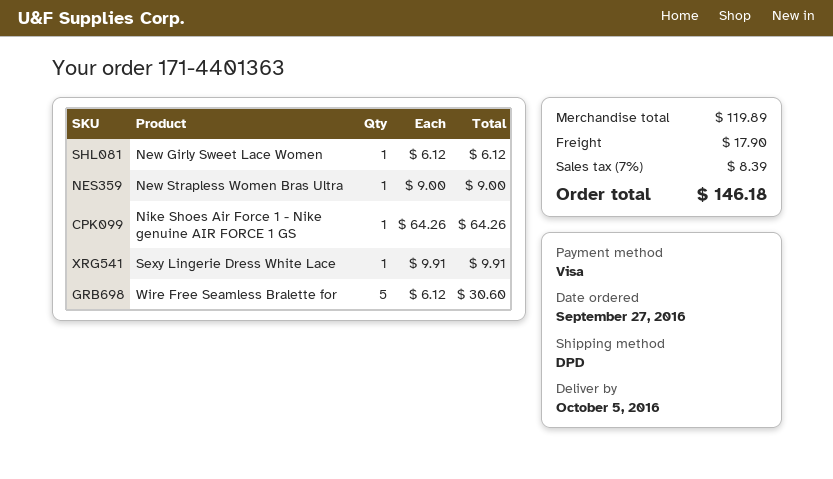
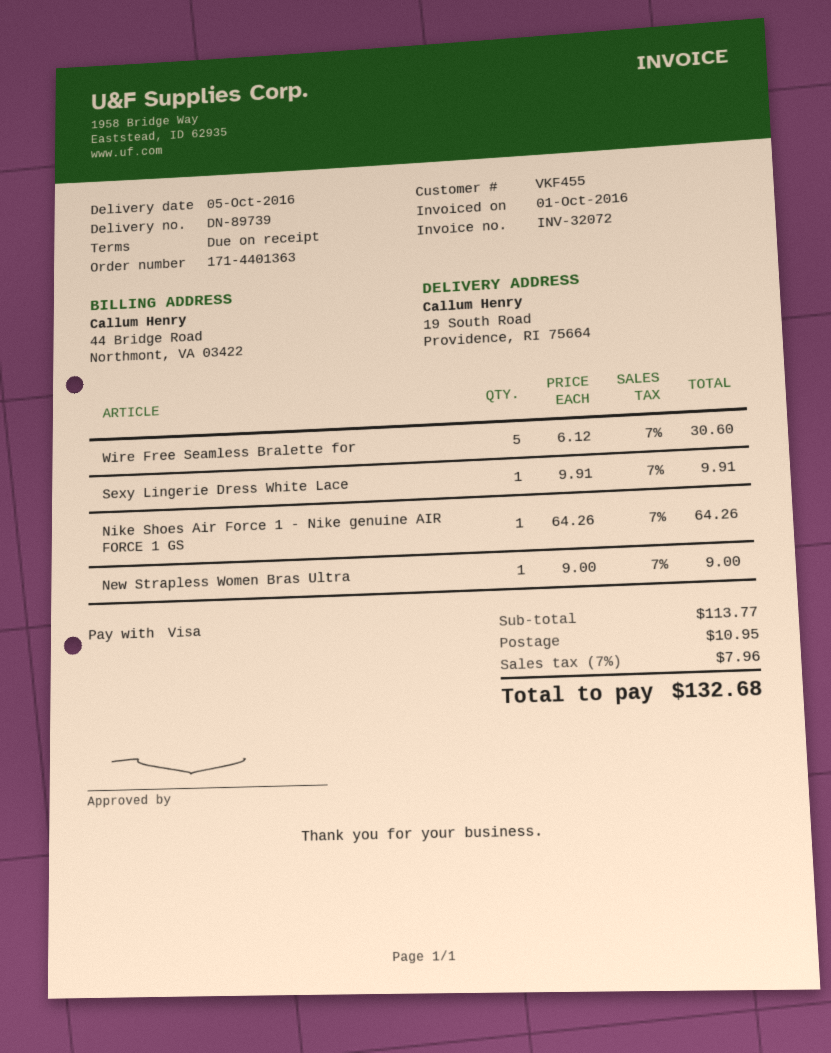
New Girly Sweet Lace Women: 1 x 6.12 = 6.12 -> none
subtotal: 119.89 -> 113.77
shipping: 17.90 -> 10.95
tax: 7% = 8.39 -> 7% = 7.96
total: 146.18 -> 132.68

